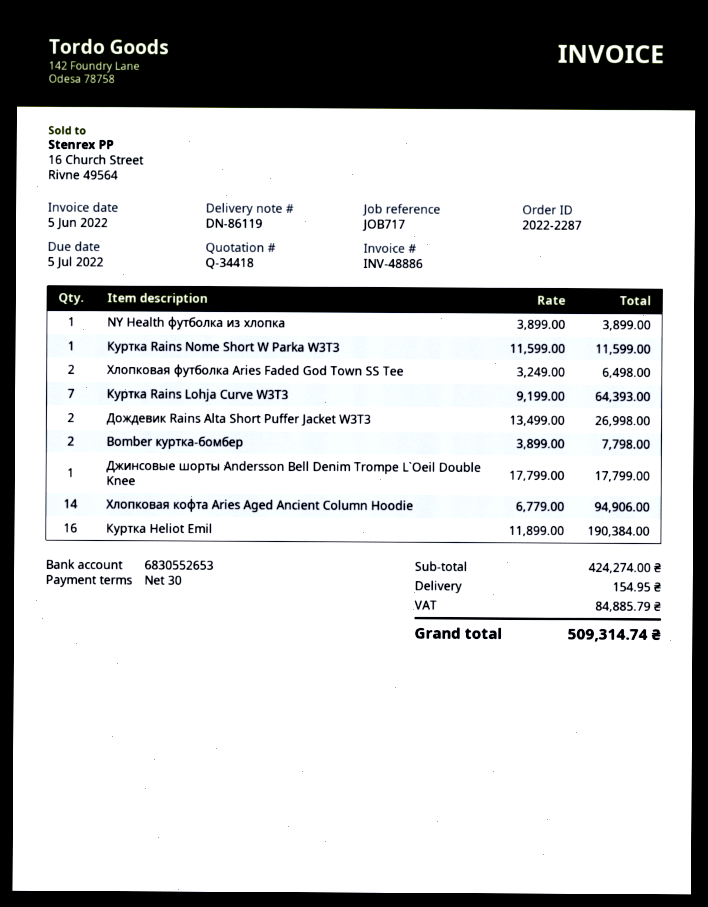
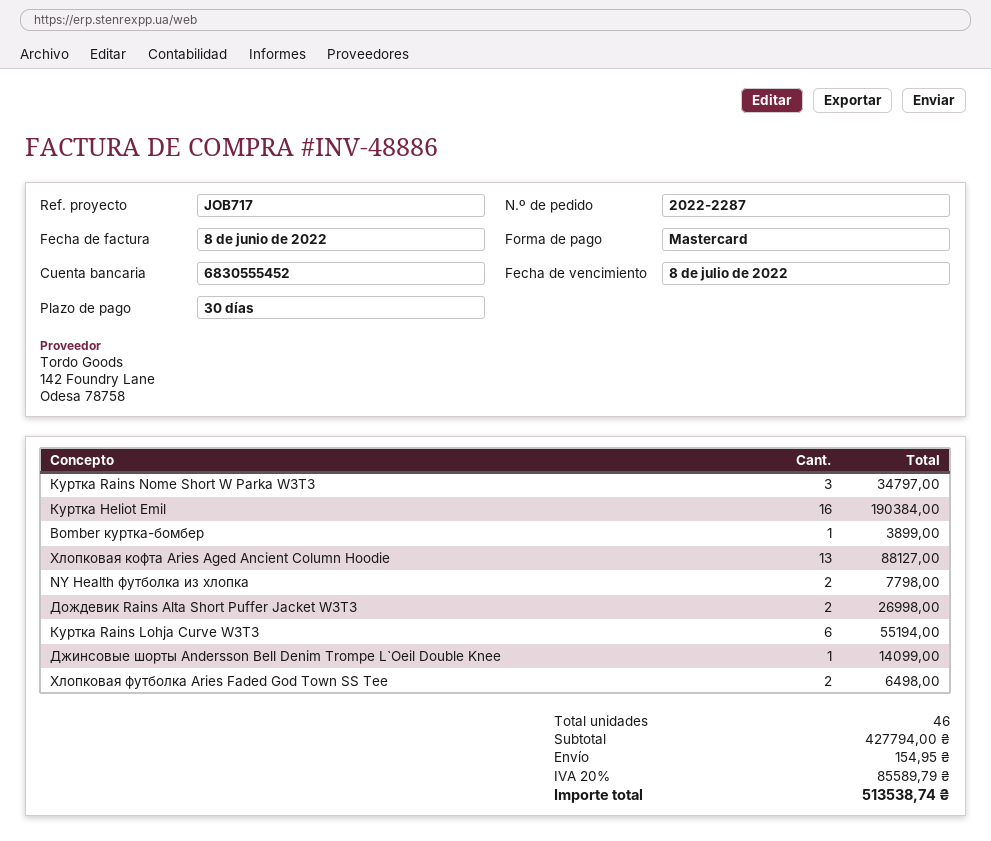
invoice date: 2022-06-05 -> 2022-06-08
due date: 2022-07-05 -> 2022-07-08
bank account: 6830552653 -> 6830555452
NY Health футболка из хлопка: 1 for 3899.00 -> 2 for 7798.00
Куртка Rains Nome Short W Parka W3T3: 1 for 11599.00 -> 3 for 34797.00
Куртка Rains Lohja Curve W3T3: 7 for 64393.00 -> 6 for 55194.00
Bomber куртка-бомбер: 2 for 7798.00 -> 1 for 3899.00
Джинсовые шорты Andersson Bell Denim Trompe L`Oeil Double Knee: 1 for 17799.00 -> 1 for 14099.00
Хлопковая кофта Aries Aged Ancient Column Hoodie: 14 for 94906.00 -> 13 for 88127.00
subtotal: 424274.00 -> 427794.00
tax: 84885.79 -> 85589.79
total: 509314.74 -> 513538.74

